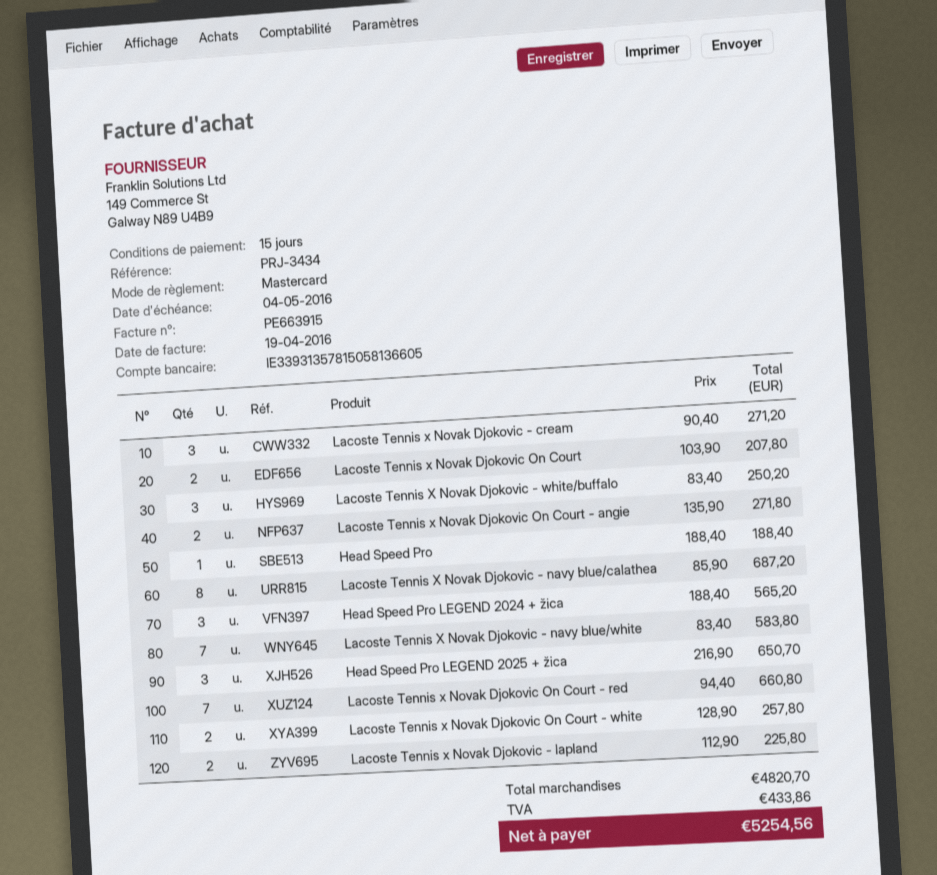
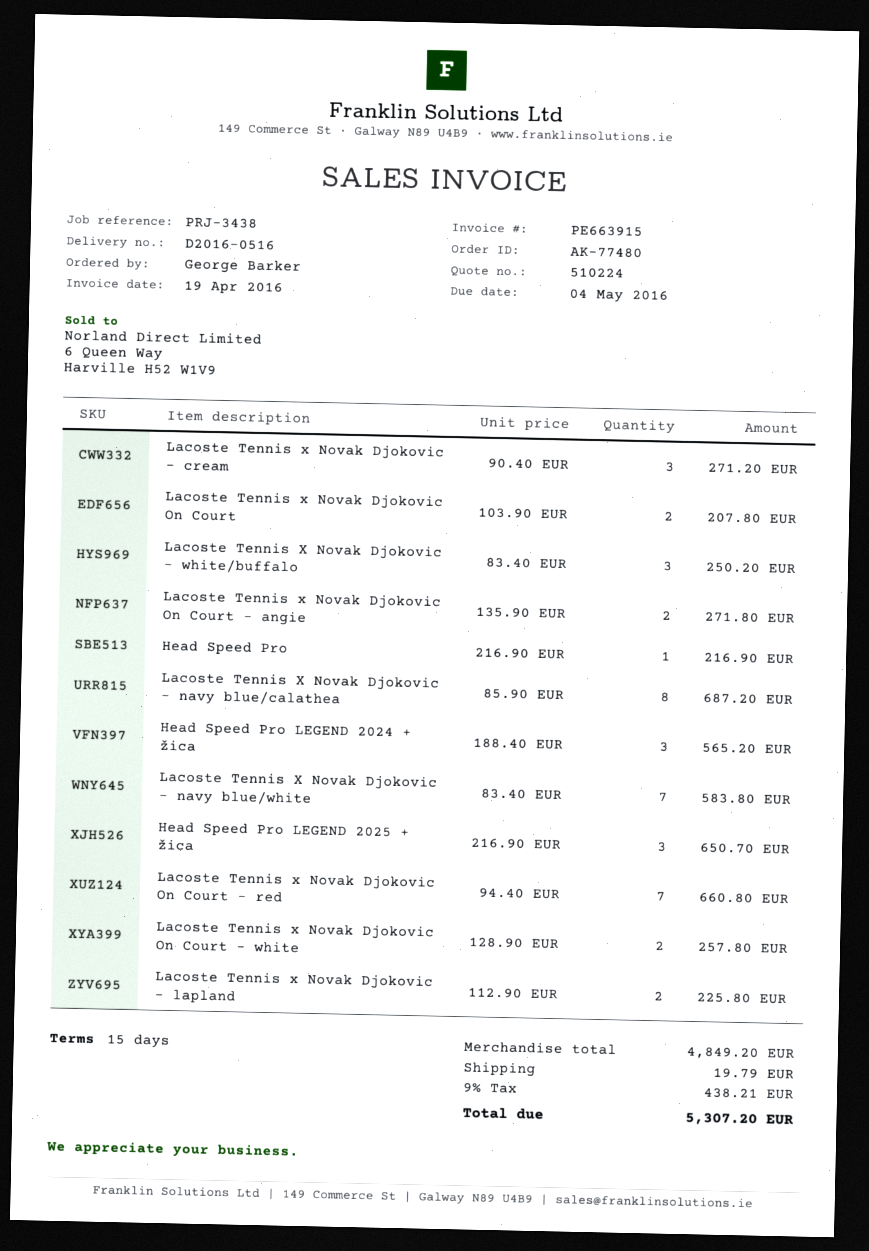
reference: PRJ-3434 -> PRJ-3438
Head Speed Pro: 1 x 188.40 = 188.40 -> 1 x 216.90 = 216.90
subtotal: 4820.70 -> 4849.20
shipping: none -> 19.79
tax: 433.86 -> 438.21
total: 5254.56 -> 5307.20

